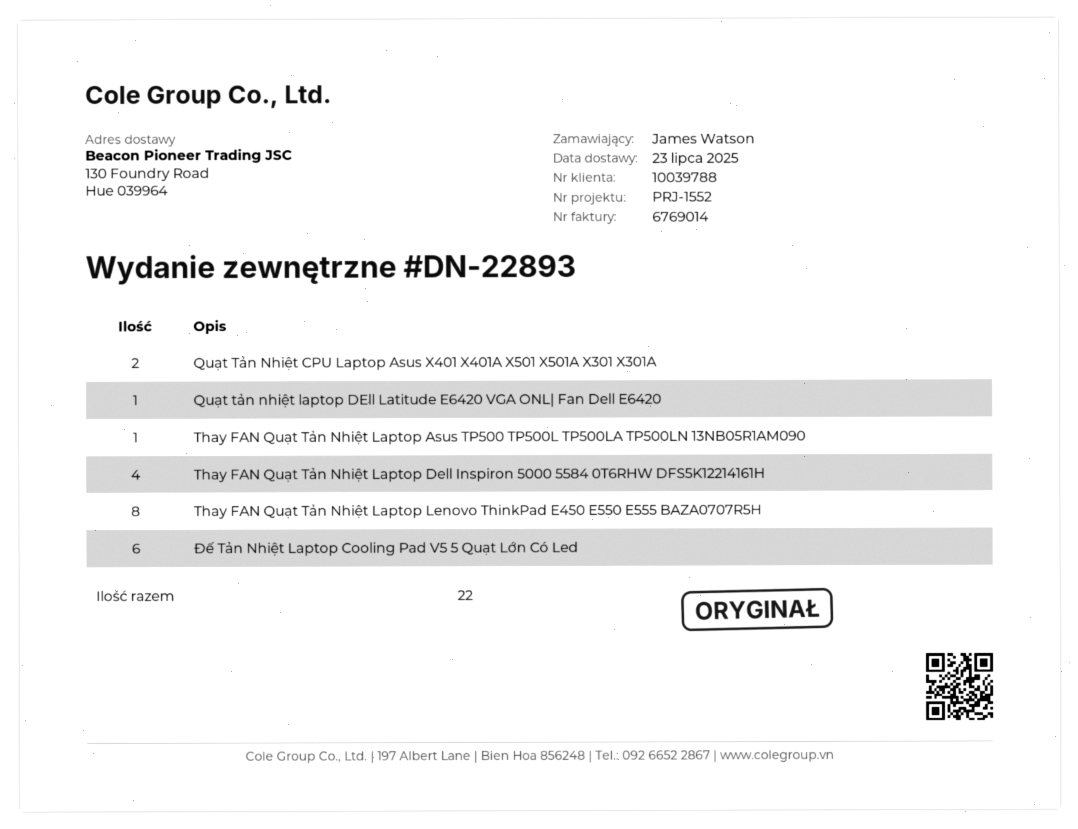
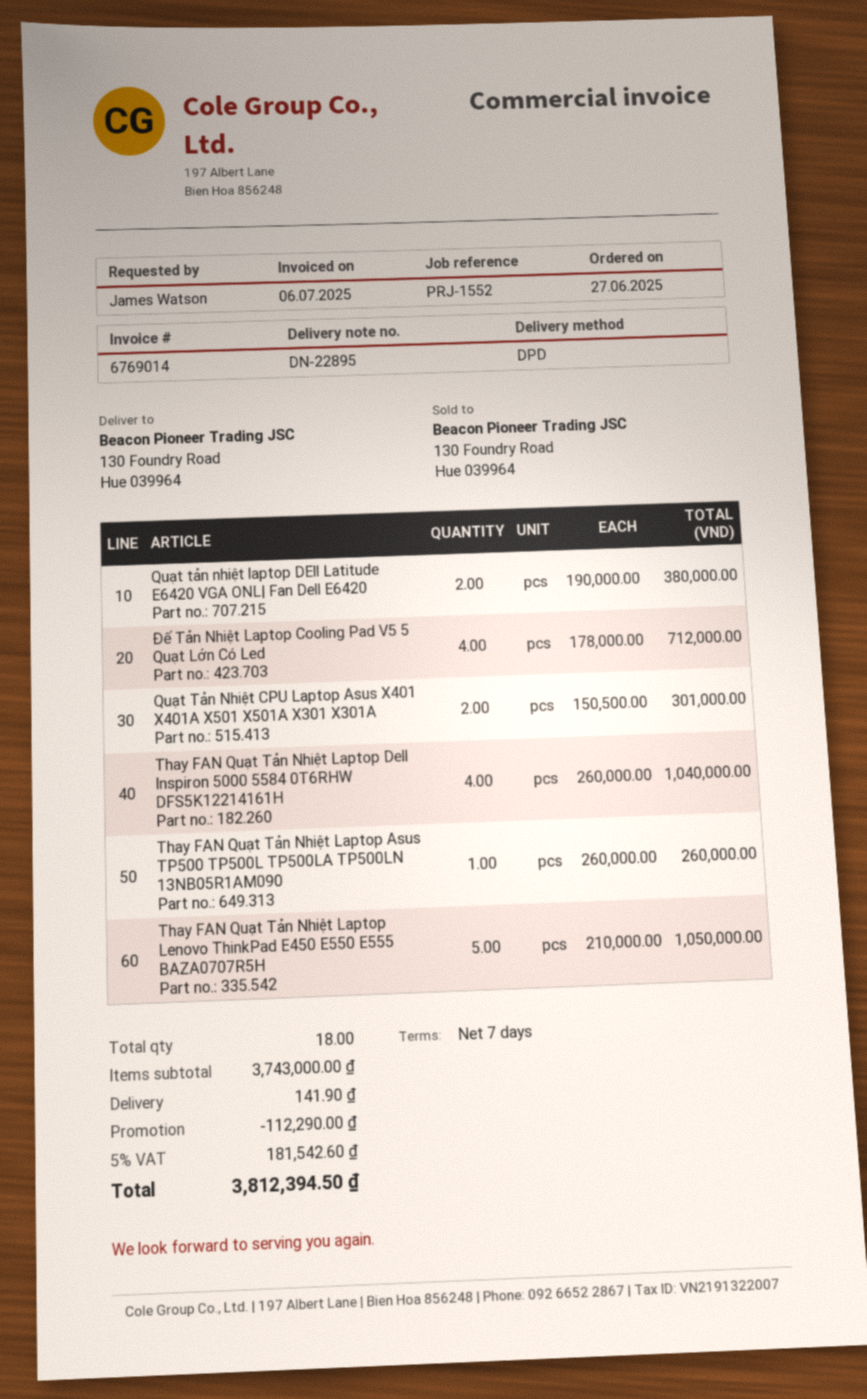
delivery note number: DN-22893 -> DN-22895
Quạt tản nhiệt laptop DEll Latitude E6420 VGA ONL| Fan Dell E6420: 1 -> 2
Thay FAN Quạt Tản Nhiệt Laptop Lenovo ThinkPad E450 E550 E555 BAZA0707R5H: 8 -> 5
Đế Tản Nhiệt Laptop Cooling Pad V5 5 Quạt Lớn Có Led: 6 -> 4
total quantity: 22 -> 18

